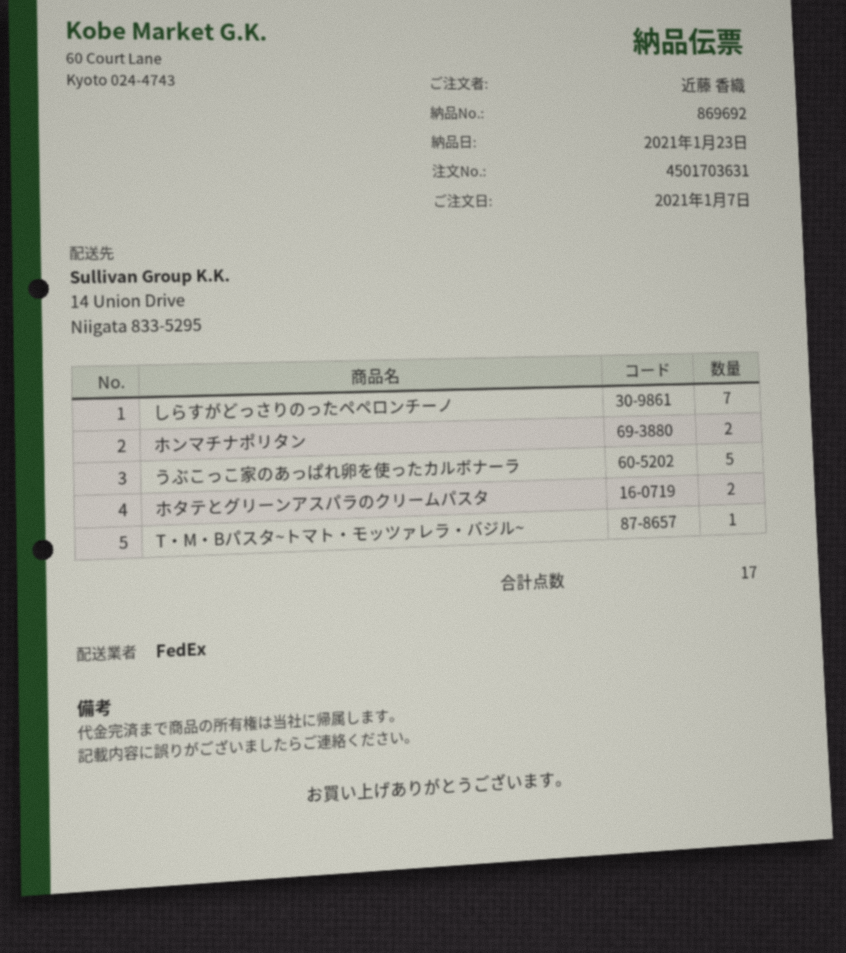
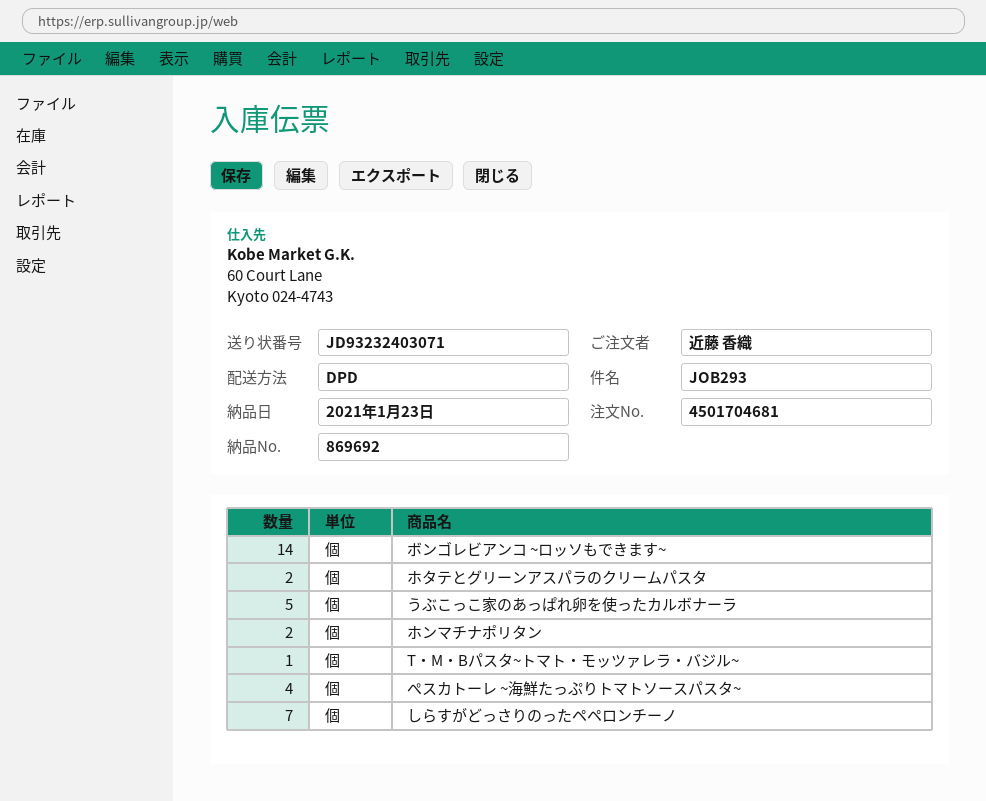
order number: 4501703631 -> 4501704681
shipping method: FedEx -> DPD
ボンゴレビアンコ ~ロッソもできます~: none -> 14
ぺスカトーレ ~海鮮たっぷりトマトソースパスタ~: none -> 4

